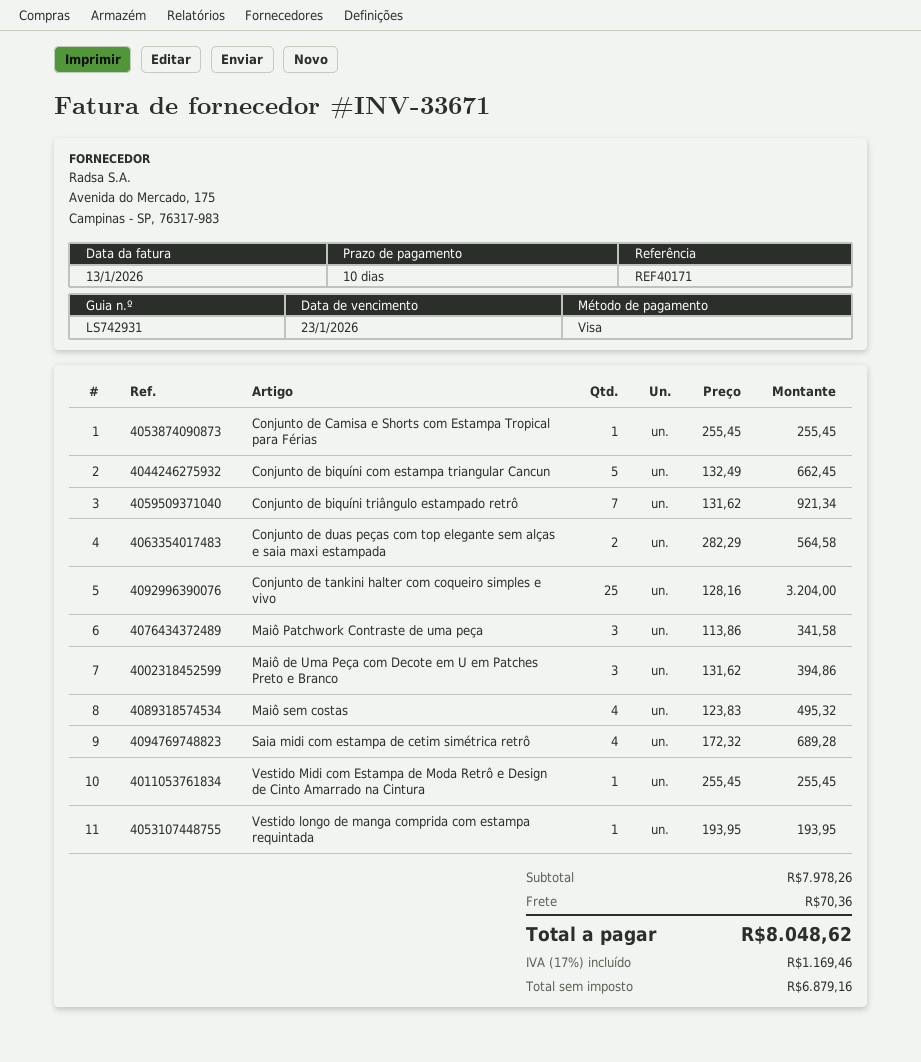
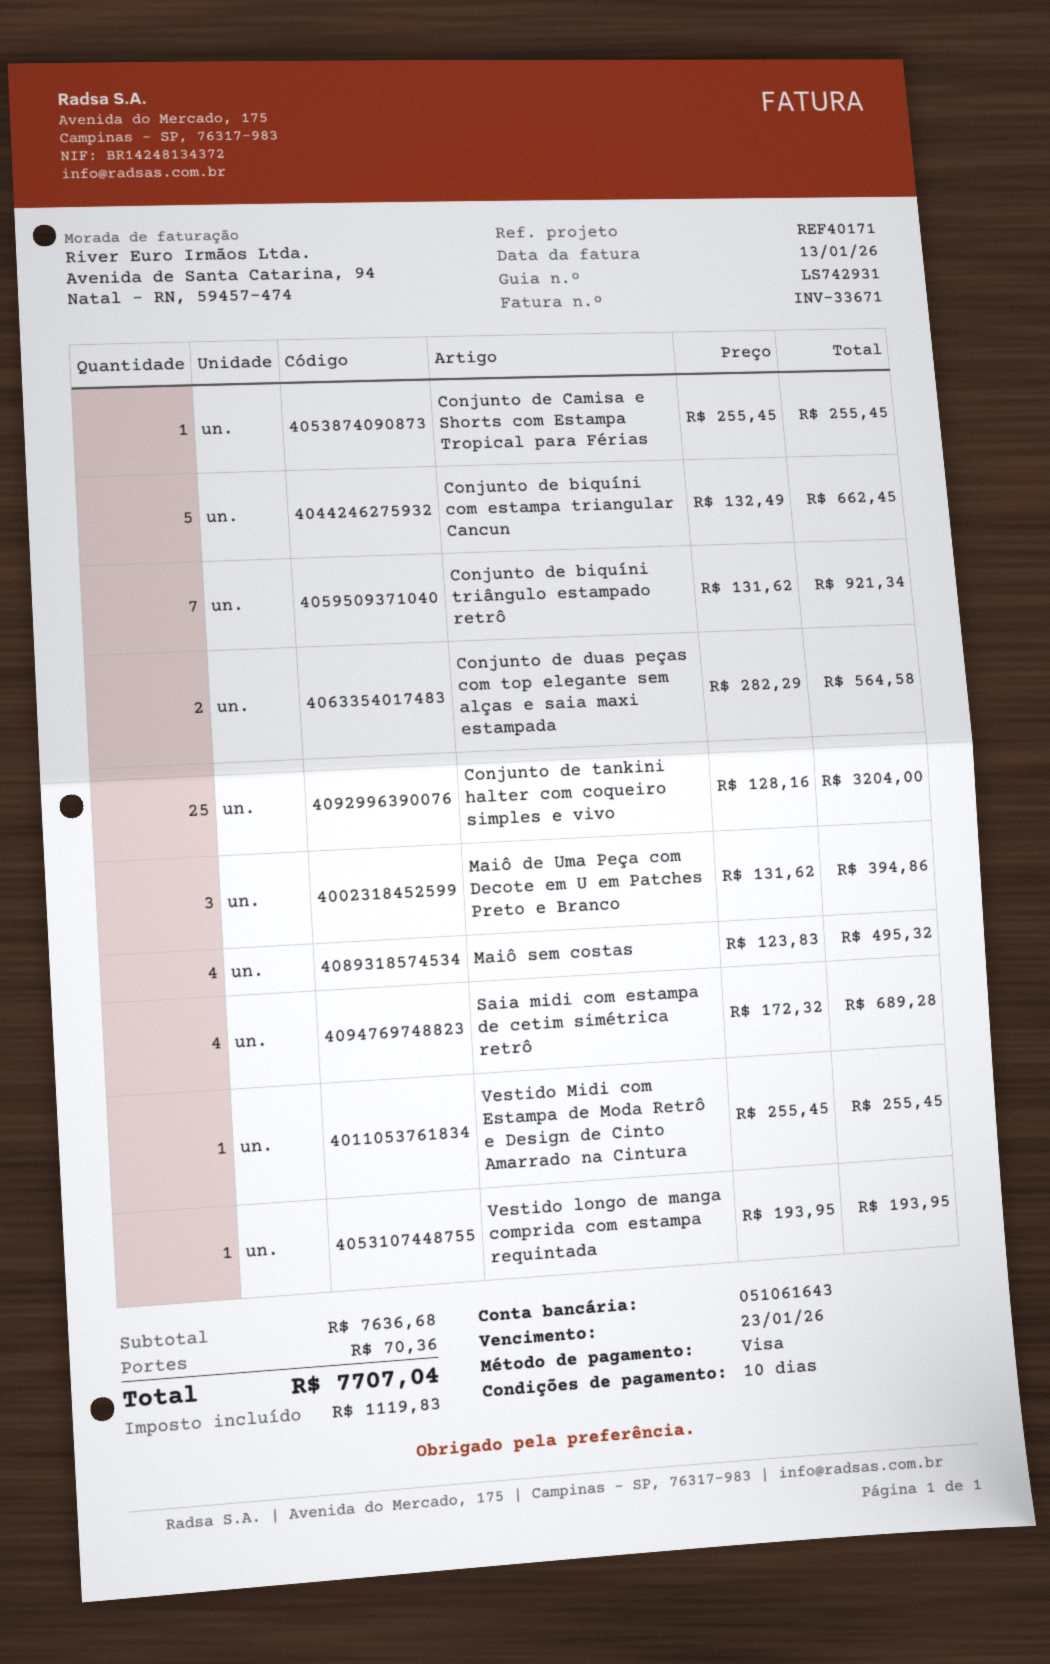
Maiô Patchwork Contraste de uma peça: 3 x 113.86 = 341.58 -> none
subtotal: 7978.26 -> 7636.68
tax: 1169.46 -> 1119.83
total: 8048.62 -> 7707.04

